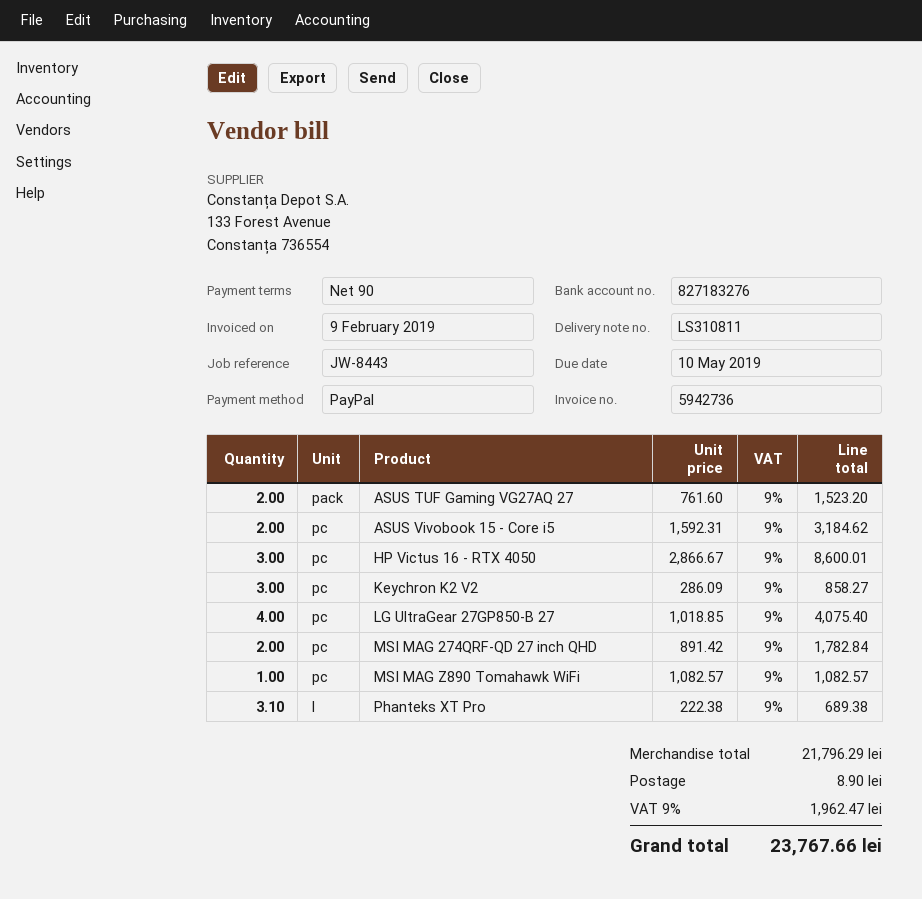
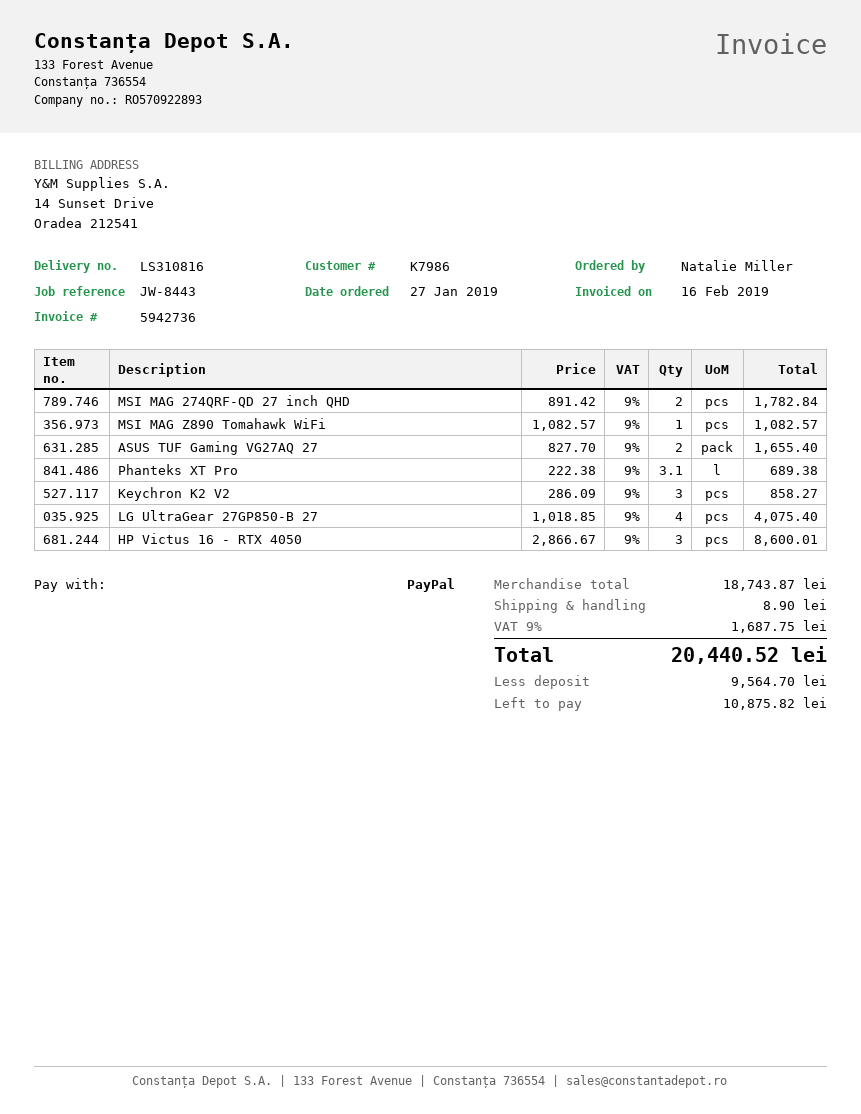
delivery note number: LS310811 -> LS310816
invoice date: 2019-02-09 -> 2019-02-16
ASUS TUF Gaming VG27AQ 27: 2 x 761.60 = 1523.20 -> 2 x 827.70 = 1655.40
ASUS Vivobook 15 - Core i5: 2 x 1592.31 = 3184.62 -> none
subtotal: 21796.29 -> 18743.87
tax: 9% = 1962.47 -> 9% = 1687.75
total: 23767.66 -> 20440.52

